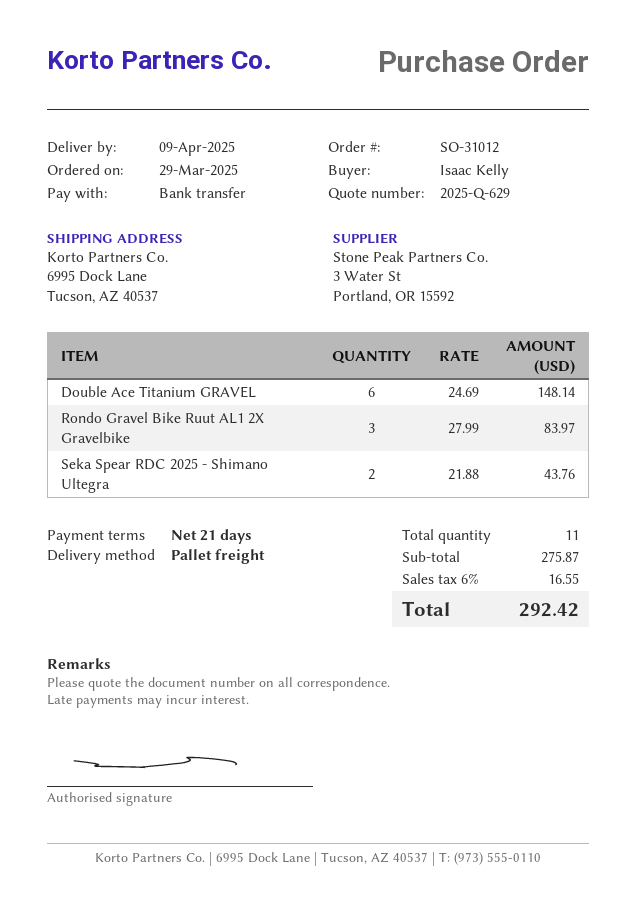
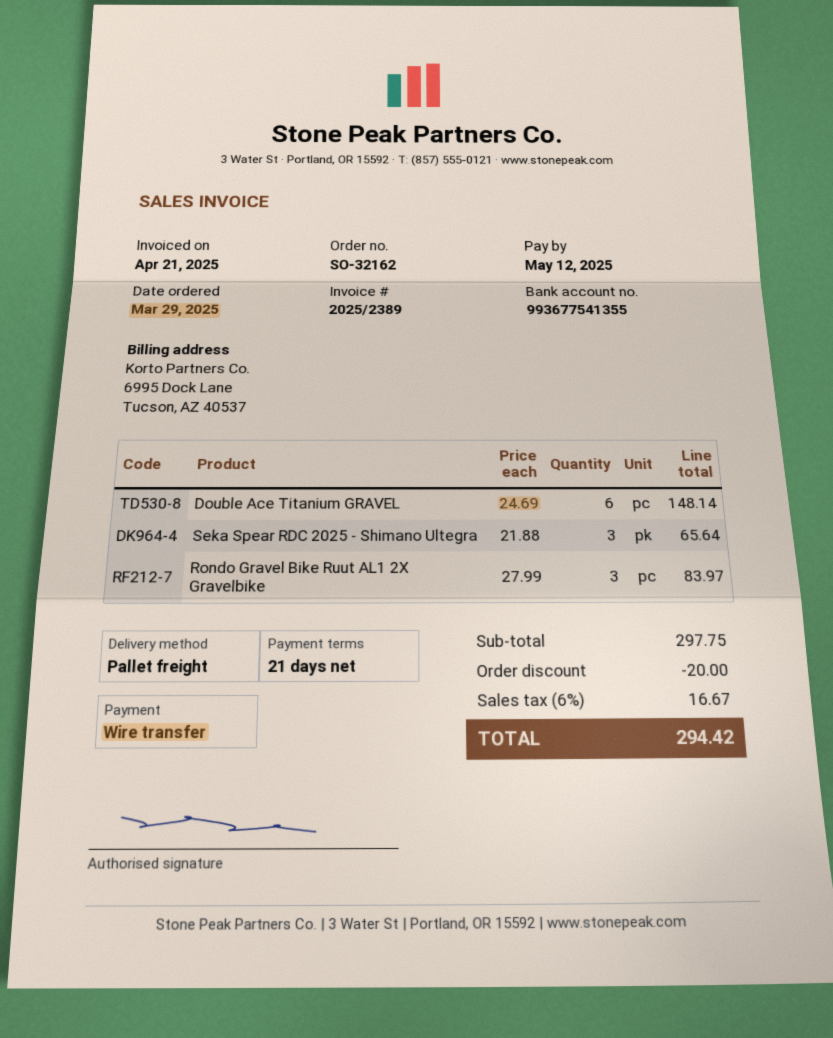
order number: SO-31012 -> SO-32162
Seka Spear RDC 2025 - Shimano Ultegra: 2 x 21.88 = 43.76 -> 3 x 21.88 = 65.64
subtotal: 275.87 -> 297.75
discount: none -> 20.00
tax: 6% = 16.55 -> 6% = 16.67
total: 292.42 -> 294.42

